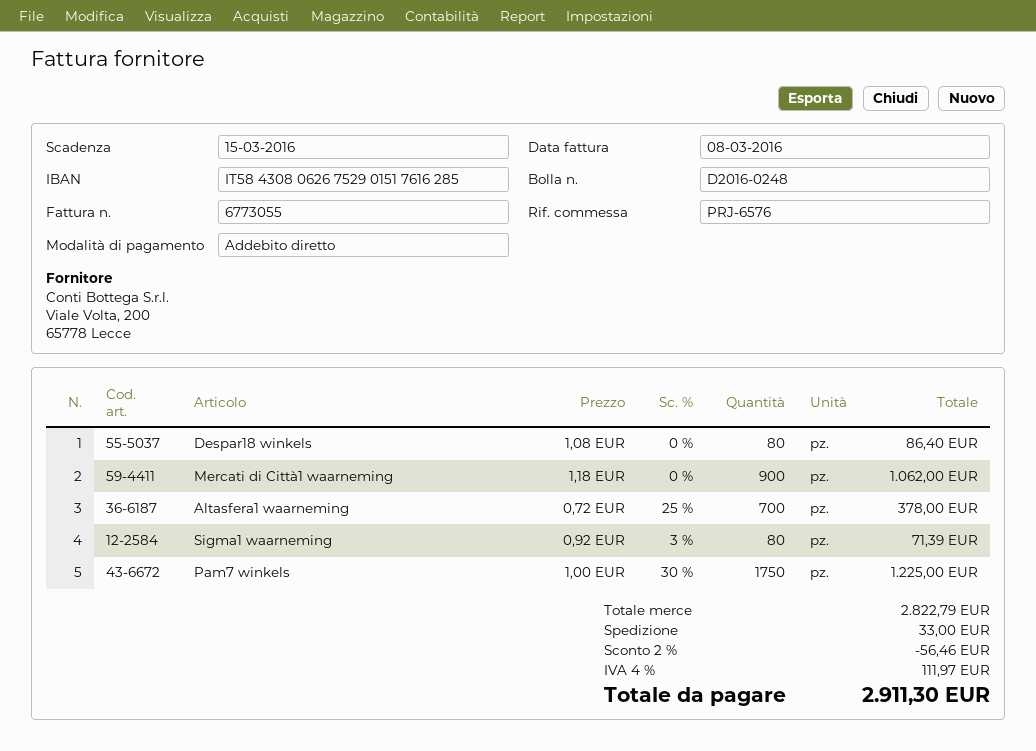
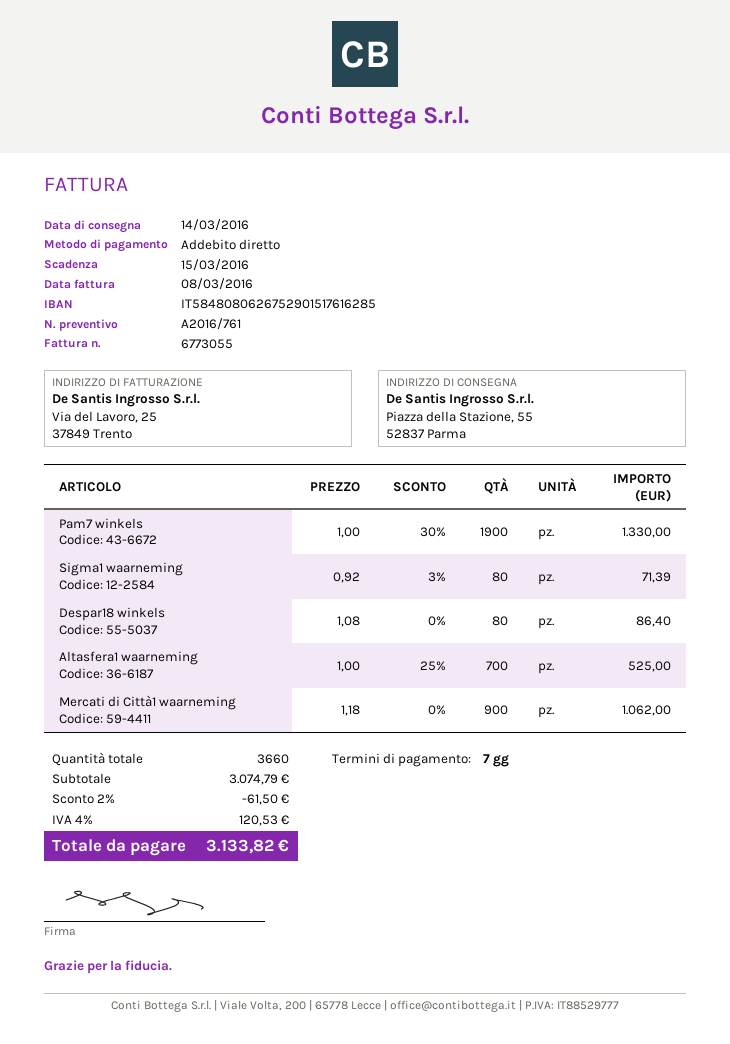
bank account: IT5843080626752901517616285 -> IT5848080626752901517616285
Altasfera1 waarneming: 700 x 0.72 - 25% = 378.00 -> 700 x 1.00 - 25% = 525.00
Pam7 winkels: 1750 x 1.00 - 30% = 1225.00 -> 1900 x 1.00 - 30% = 1330.00
subtotal: 2822.79 -> 3074.79
discount: 2% = 56.46 -> 2% = 61.50
shipping: 33.00 -> none
tax: 4% = 111.97 -> 4% = 120.53
total: 2911.30 -> 3133.82

